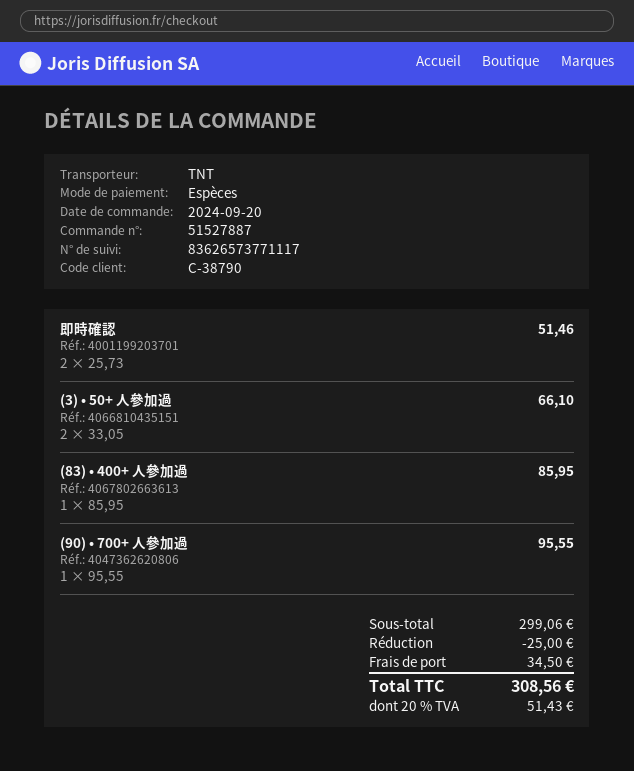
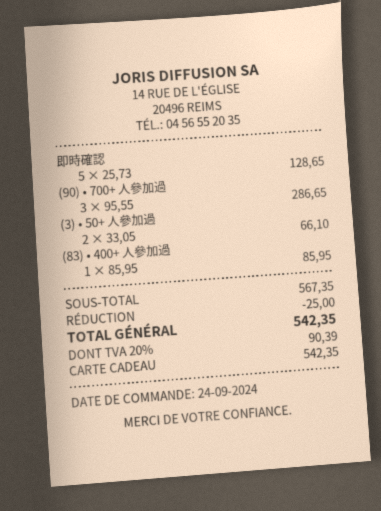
order date: 2024-09-20 -> 2024-09-24
payment method: cash -> gift card
即時確認: 2 x 25.73 = 51.46 -> 5 x 25.73 = 128.65
(90) • 700+ 人參加過: 1 x 95.55 = 95.55 -> 3 x 95.55 = 286.65
subtotal: 299.06 -> 567.35
shipping: 34.50 -> none
tax: 20% = 51.43 -> 20% = 90.39
total: 308.56 -> 542.35

